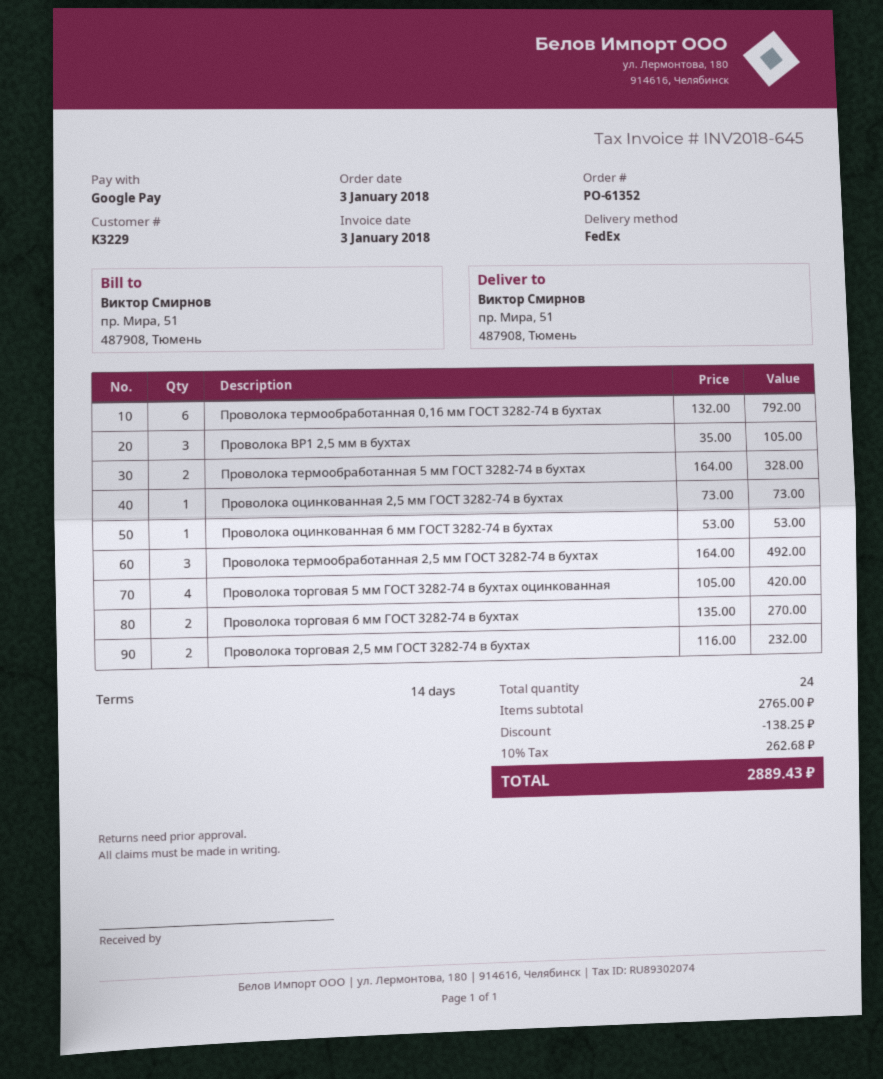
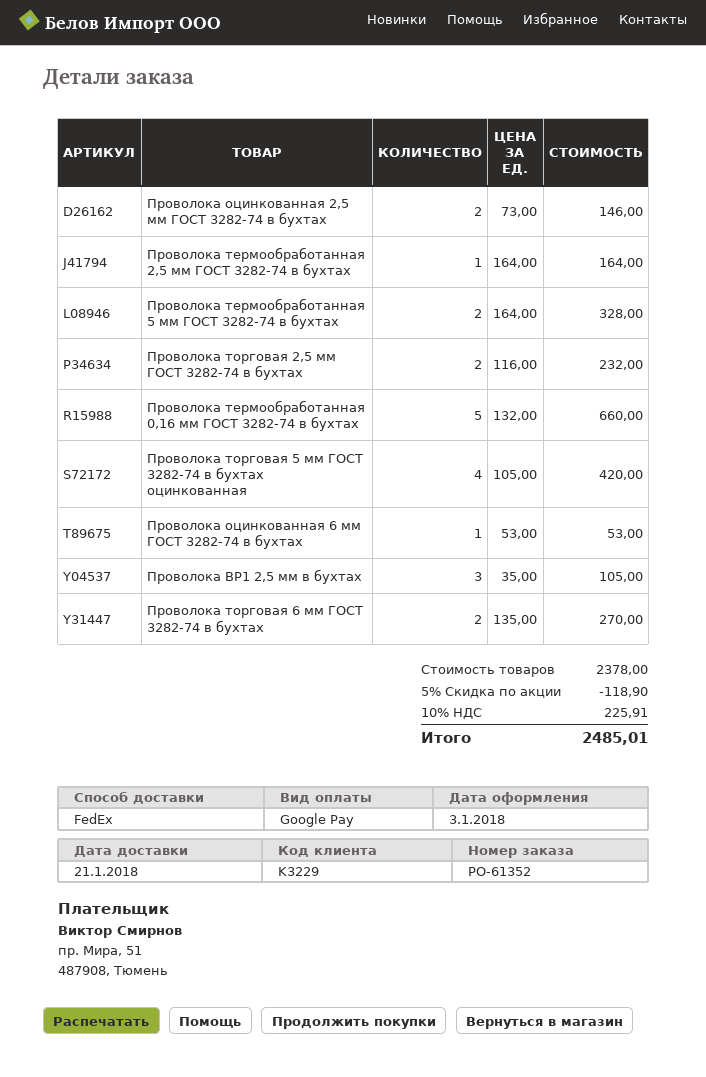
Проволока термообработанная 0,16 мм ГОСТ 3282-74 в бухтах: 6 x 132.00 = 792.00 -> 5 x 132.00 = 660.00
Проволока оцинкованная 2,5 мм ГОСТ 3282-74 в бухтах: 1 x 73.00 = 73.00 -> 2 x 73.00 = 146.00
Проволока термообработанная 2,5 мм ГОСТ 3282-74 в бухтах: 3 x 164.00 = 492.00 -> 1 x 164.00 = 164.00
subtotal: 2765.00 -> 2378.00
discount: 138.25 -> 118.90
tax: 10% = 262.68 -> 10% = 225.91
total: 2889.43 -> 2485.01

